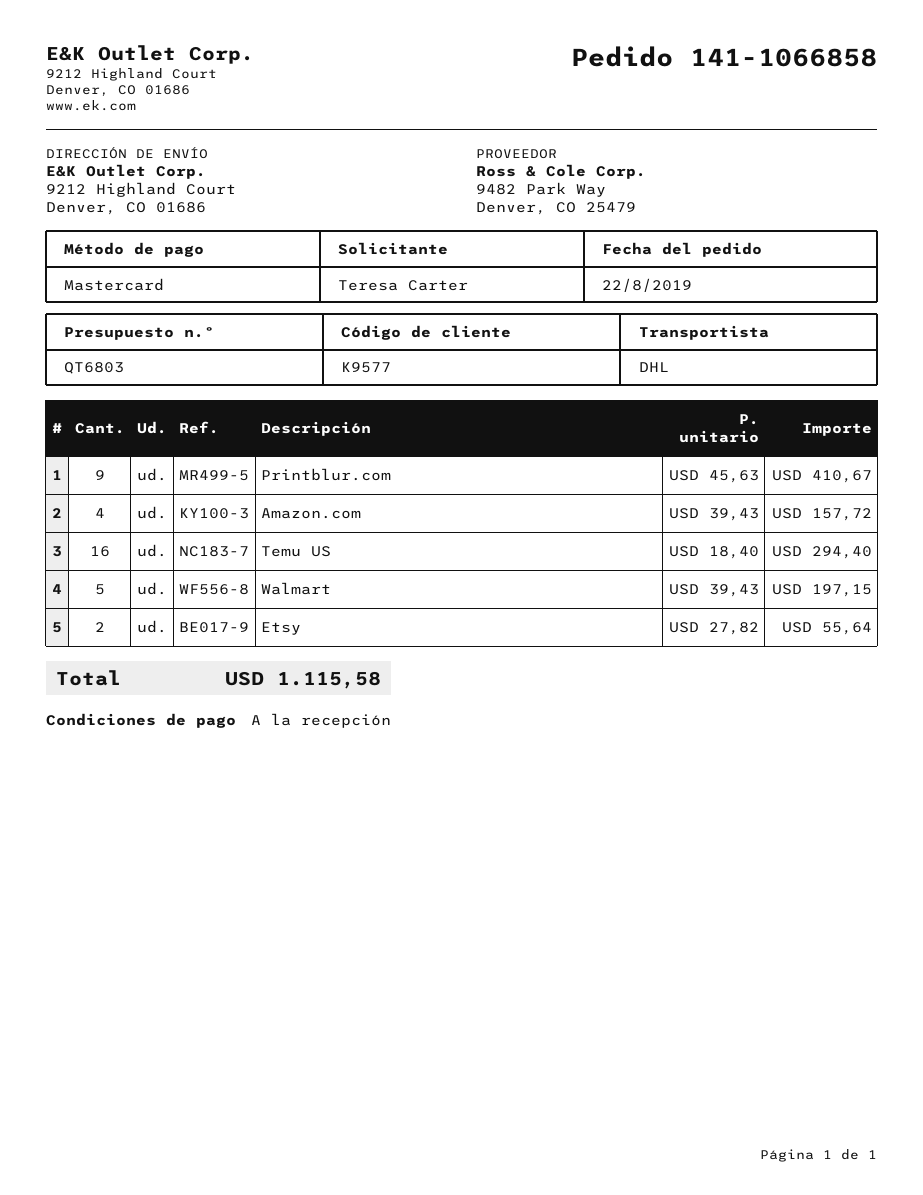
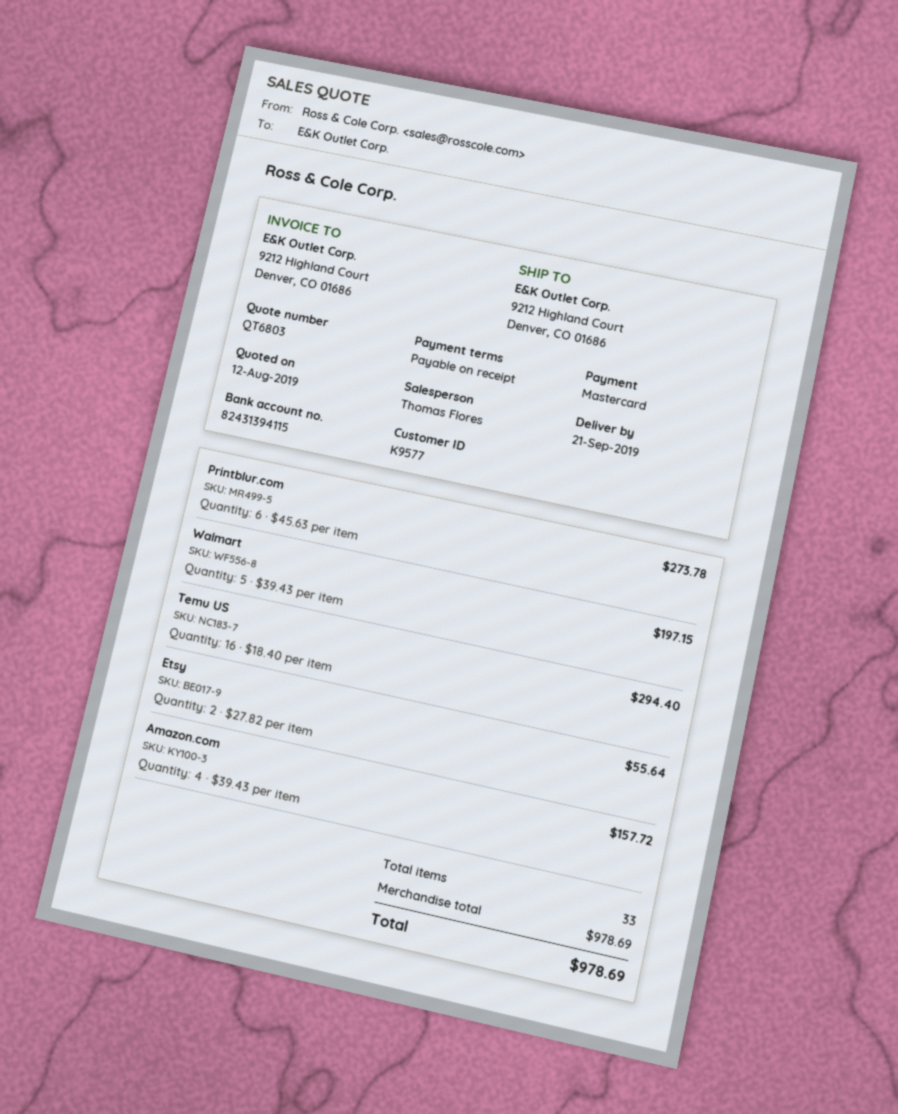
Printblur.com: 9 x 45.63 = 410.67 -> 6 x 45.63 = 273.78
total: 1115.58 -> 978.69

